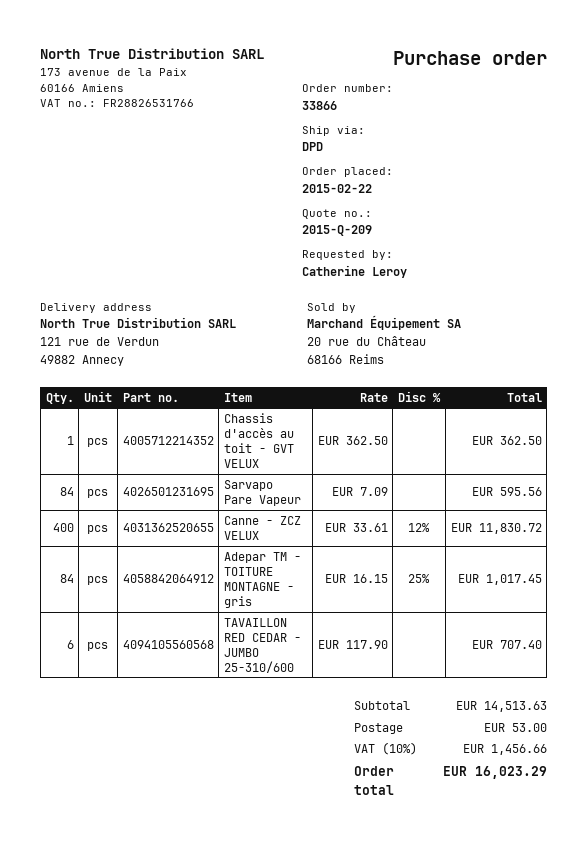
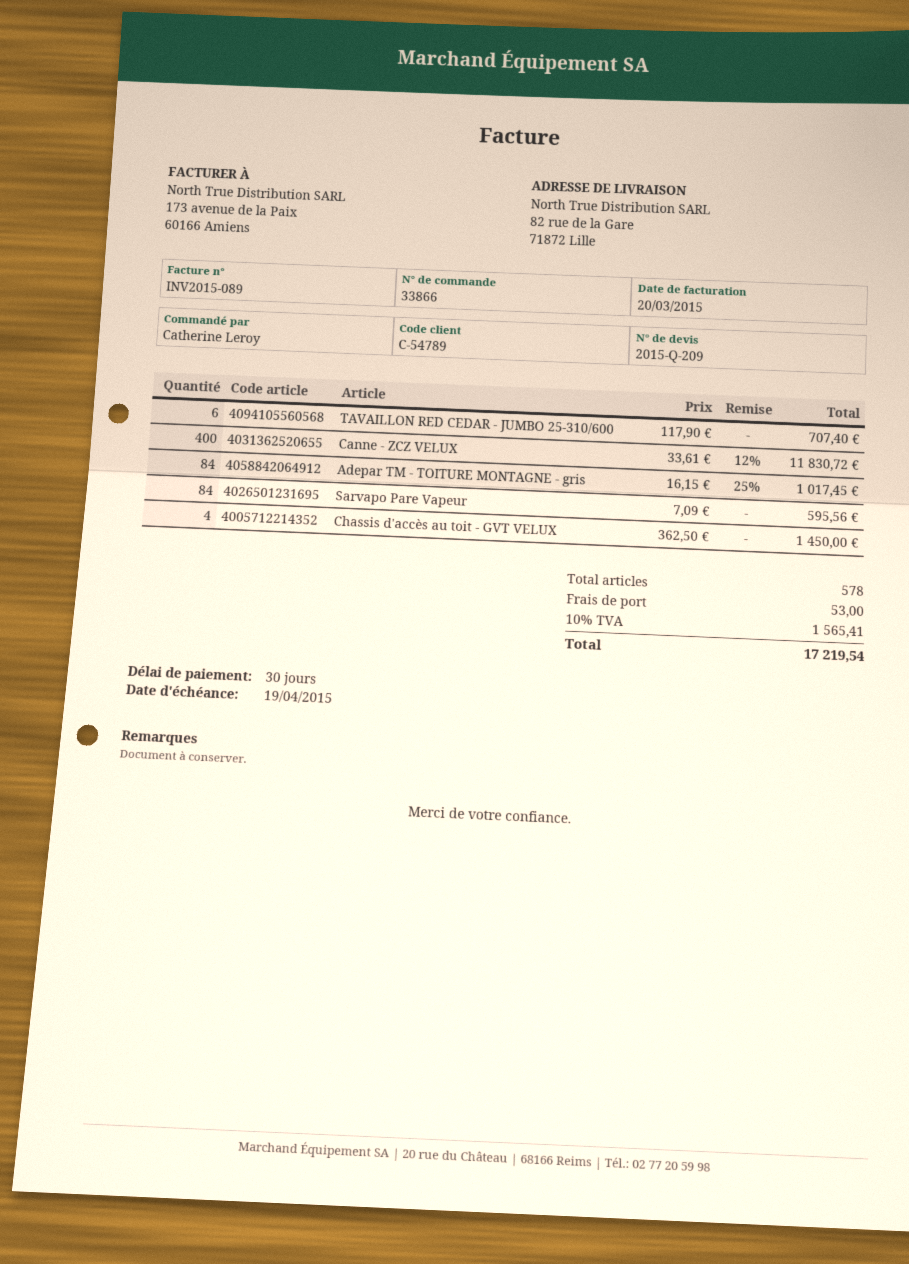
ship to: 121 rue de Verdun, 49882 Annecy -> 82 rue de la Gare, 71872 Lille
Chassis d'accès au toit - GVT VELUX: 1 x 362.50 = 362.50 -> 4 x 362.50 = 1450.00
tax: 10% = 1456.66 -> 10% = 1565.41
total: 16023.29 -> 17219.54

